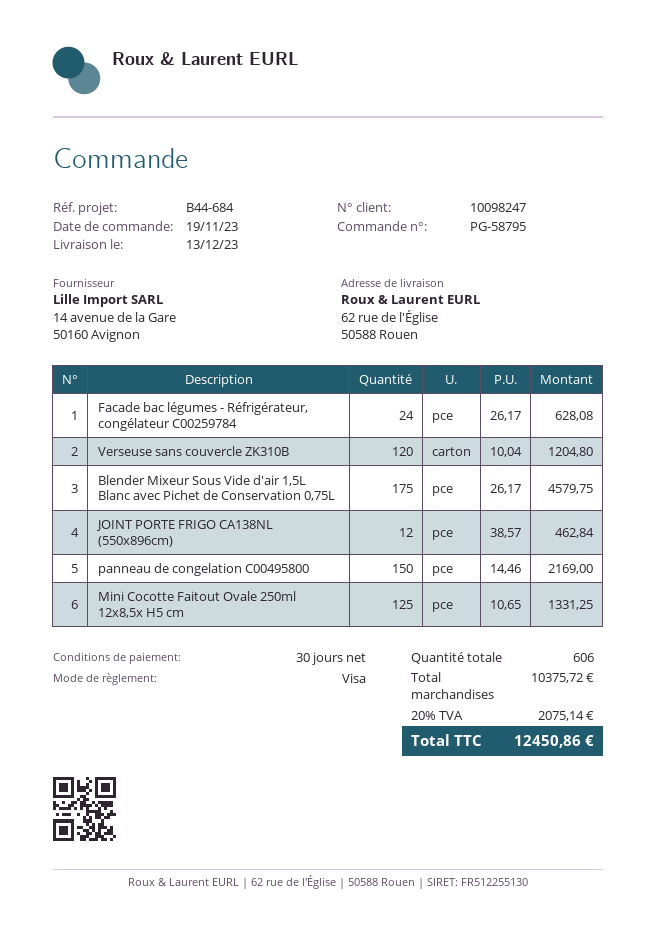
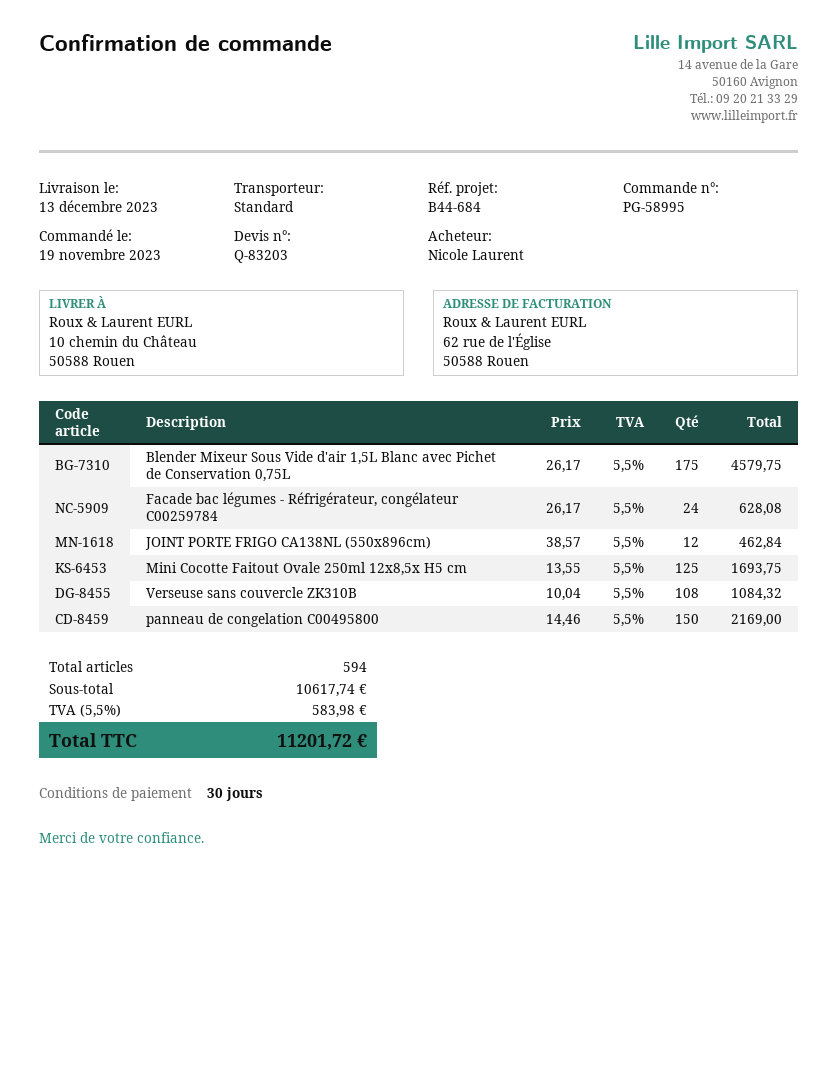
order number: PG-58795 -> PG-58995
ship to: 62 rue de l'Église, 50588 Rouen -> 10 chemin du Château, 50588 Rouen
Verseuse sans couvercle ZK310B: 120 x 10.04 = 1204.80 -> 108 x 10.04 = 1084.32
Mini Cocotte Faitout Ovale 250ml 12x8,5x H5 cm: 125 x 10.65 = 1331.25 -> 125 x 13.55 = 1693.75
total quantity: 606 -> 594
subtotal: 10375.72 -> 10617.74
tax: 20% = 2075.14 -> 5.5% = 583.98
total: 12450.86 -> 11201.72

